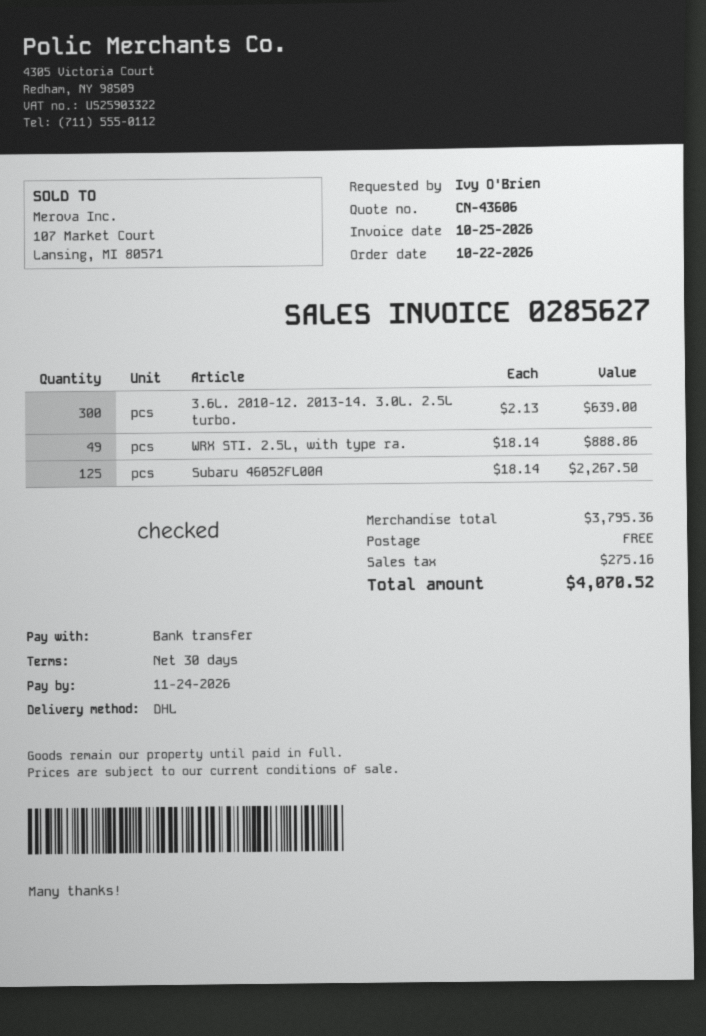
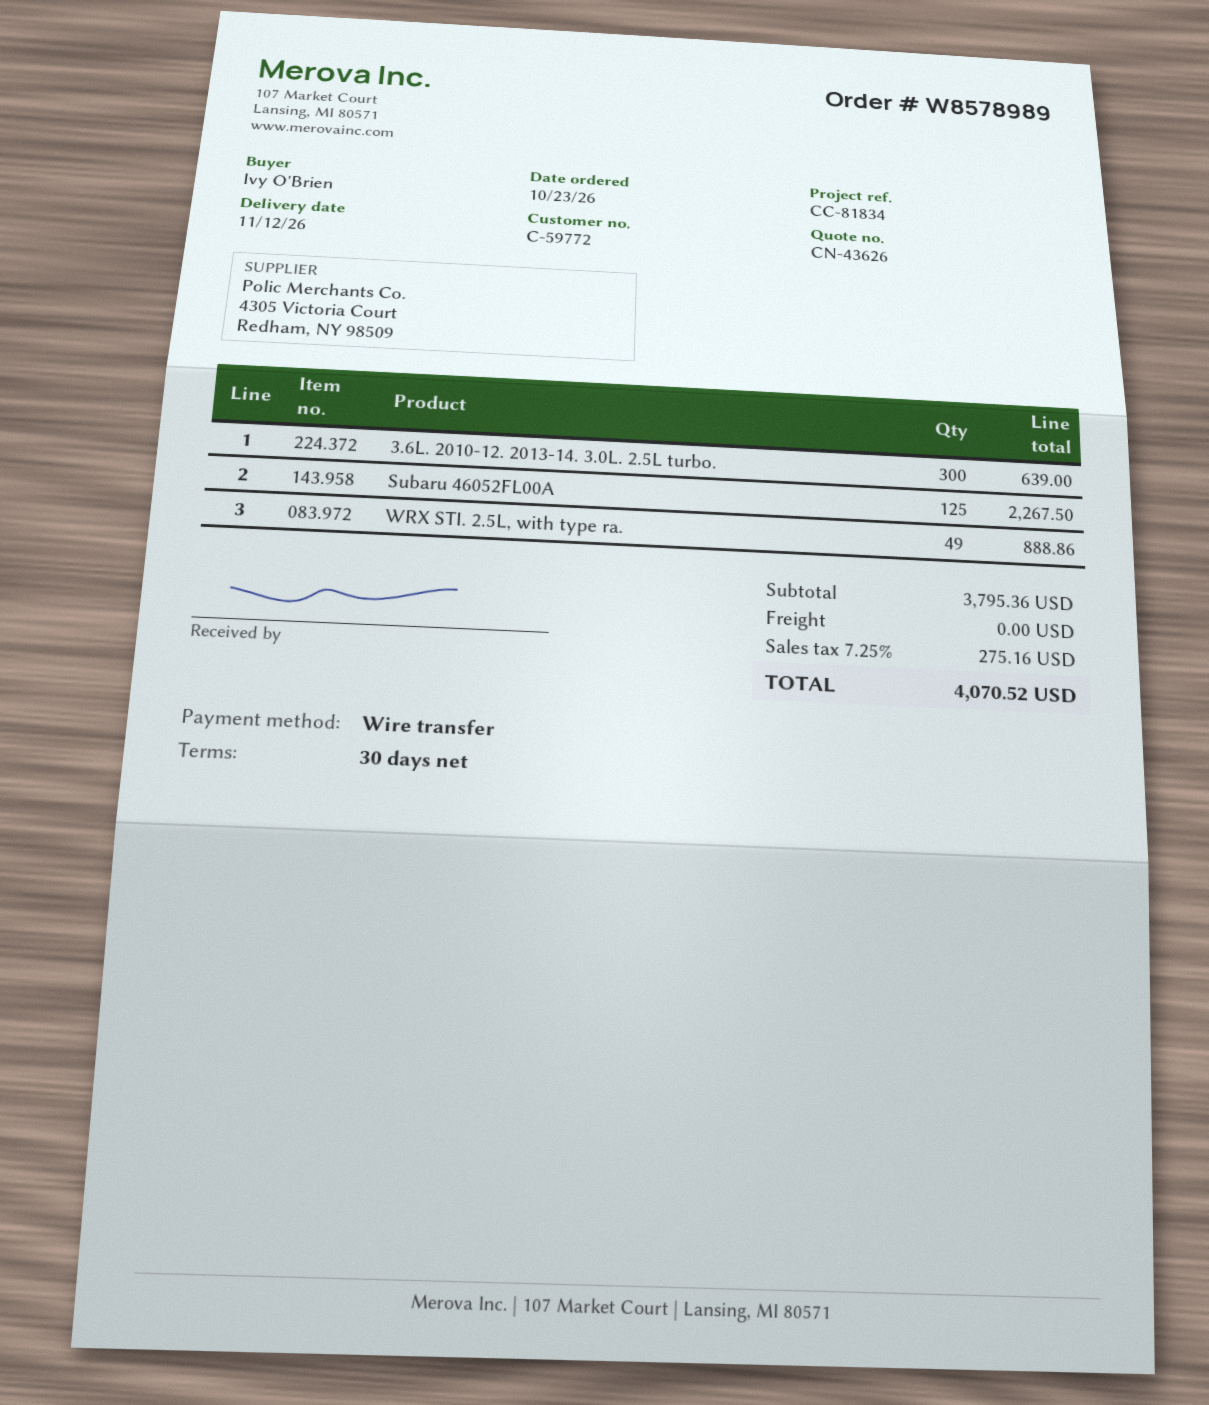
quote number: CN-43606 -> CN-43626
order date: 2026-10-22 -> 2026-10-23

